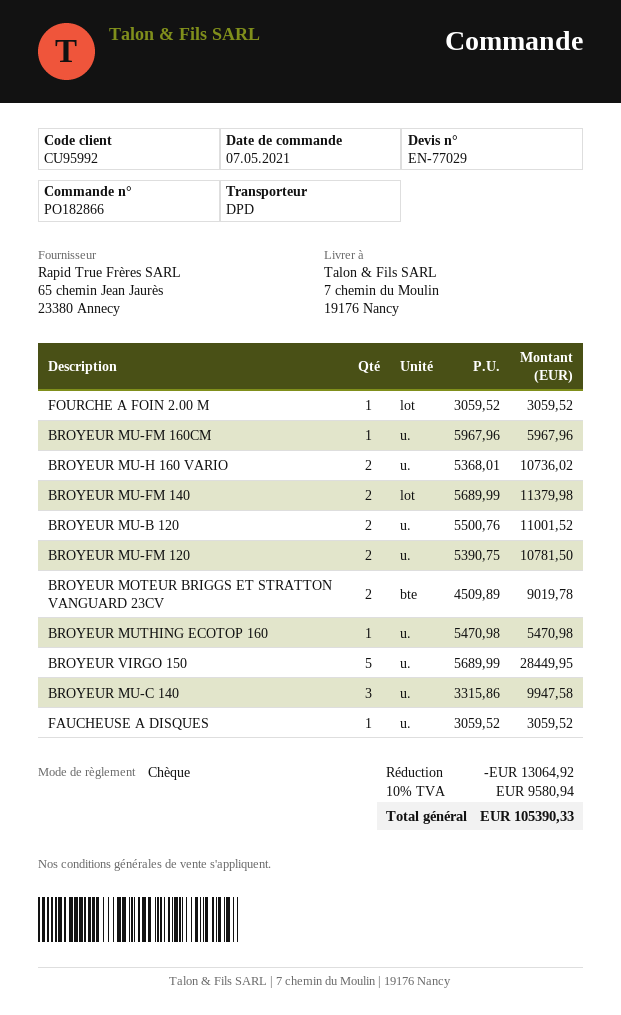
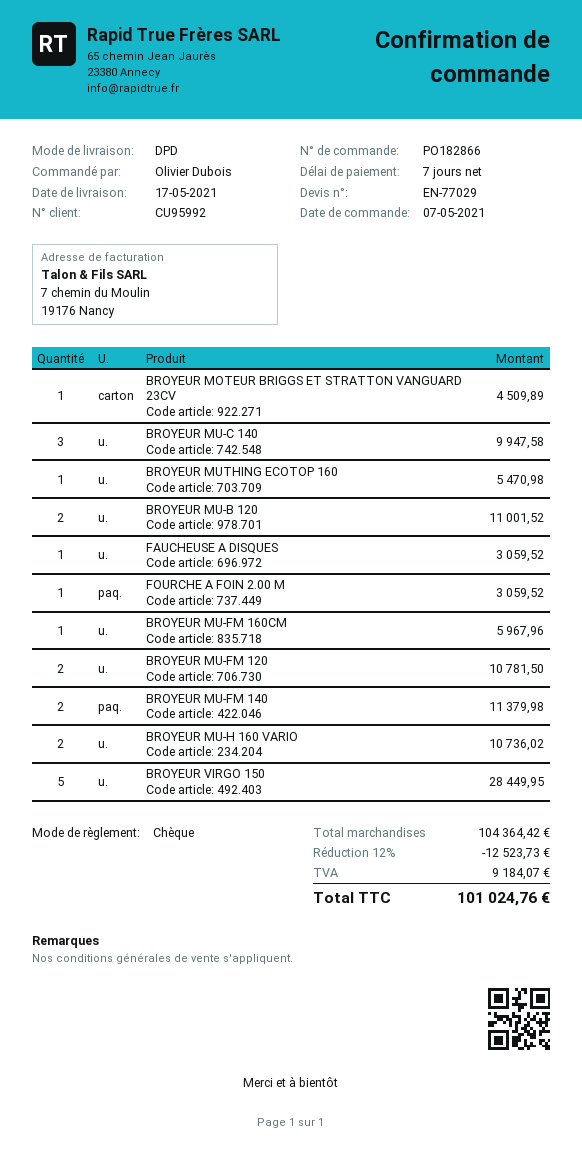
BROYEUR MOTEUR BRIGGS ET STRATTON VANGUARD 23CV: 2 for 9019.78 -> 1 for 4509.89
discount: 13064.92 -> 12523.73
tax: 9580.94 -> 9184.07
total: 105390.33 -> 101024.76

